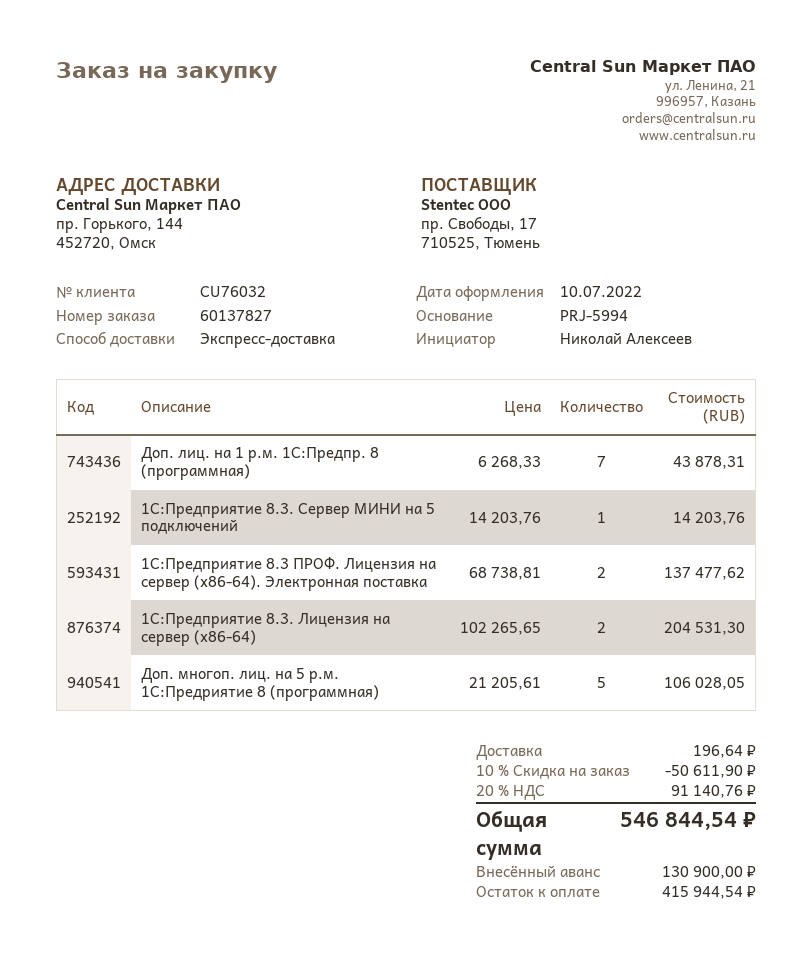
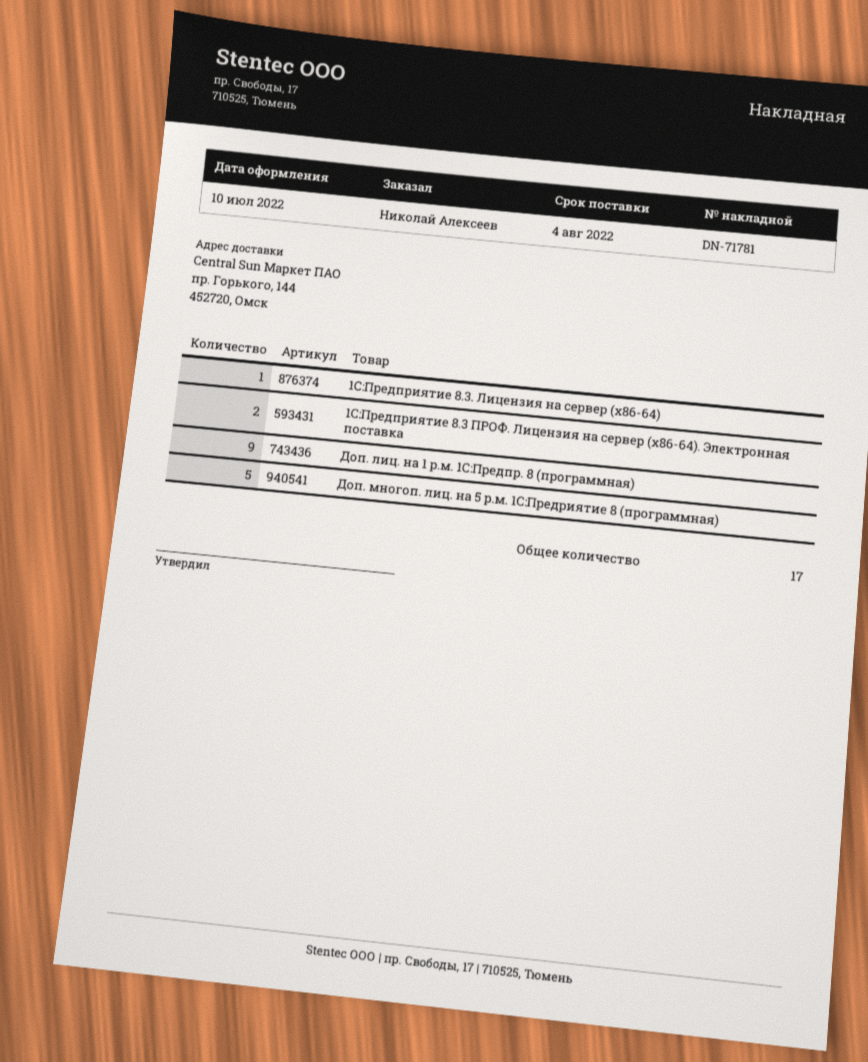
Доп. лиц. на 1 р.м. 1С:Предпр. 8 (программная): 7 -> 9
1С:Предприятие 8.3. Сервер МИНИ на 5 подключений: 1 -> none
1С:Предприятие 8.3. Лицензия на сервер (x86-64): 2 -> 1

